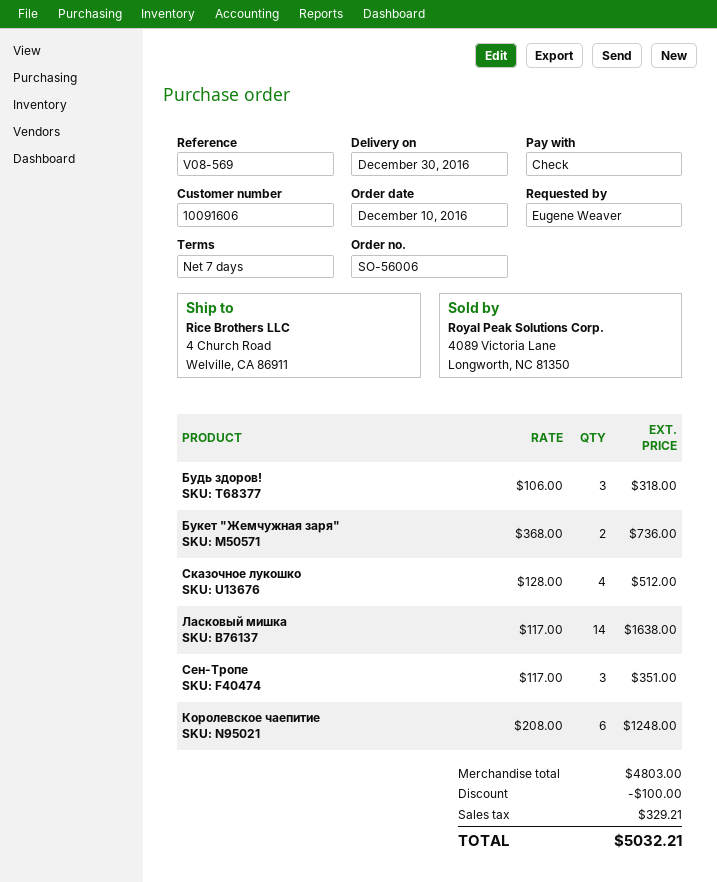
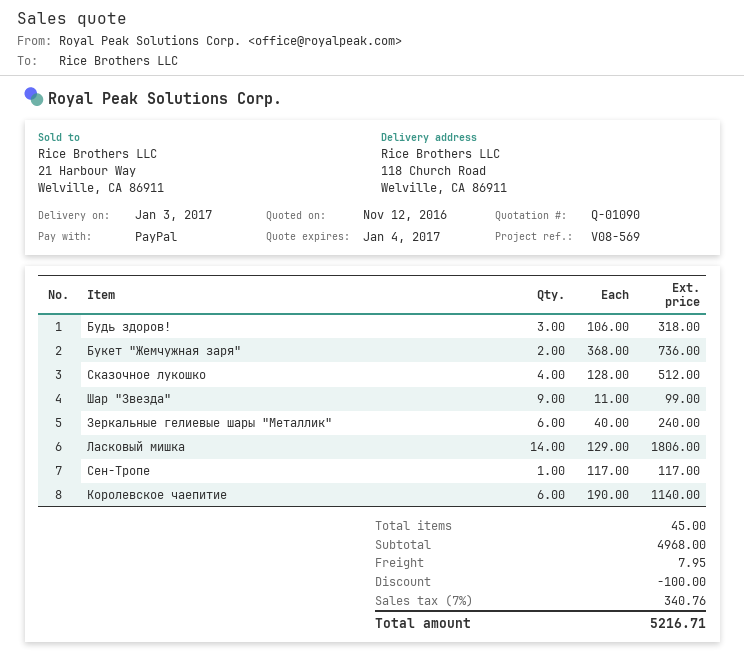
delivery date: 2016-12-30 -> 2017-01-03
payment method: cheque -> PayPal
ship to: 4 Church Road, Welville, CA 86911 -> 118 Church Road, Welville, CA 86911
Ласковый мишка: 14 x 117.00 = 1638.00 -> 14 x 129.00 = 1806.00
Сен-Тропе: 3 x 117.00 = 351.00 -> 1 x 117.00 = 117.00
Королевское чаепитие: 6 x 208.00 = 1248.00 -> 6 x 190.00 = 1140.00
Шар "Звезда": none -> 9 x 11.00 = 99.00
Зеркальные гелиевые шары "Металлик": none -> 6 x 40.00 = 240.00
subtotal: 4803.00 -> 4968.00
shipping: none -> 7.95
tax: 329.21 -> 340.76
total: 5032.21 -> 5216.71

